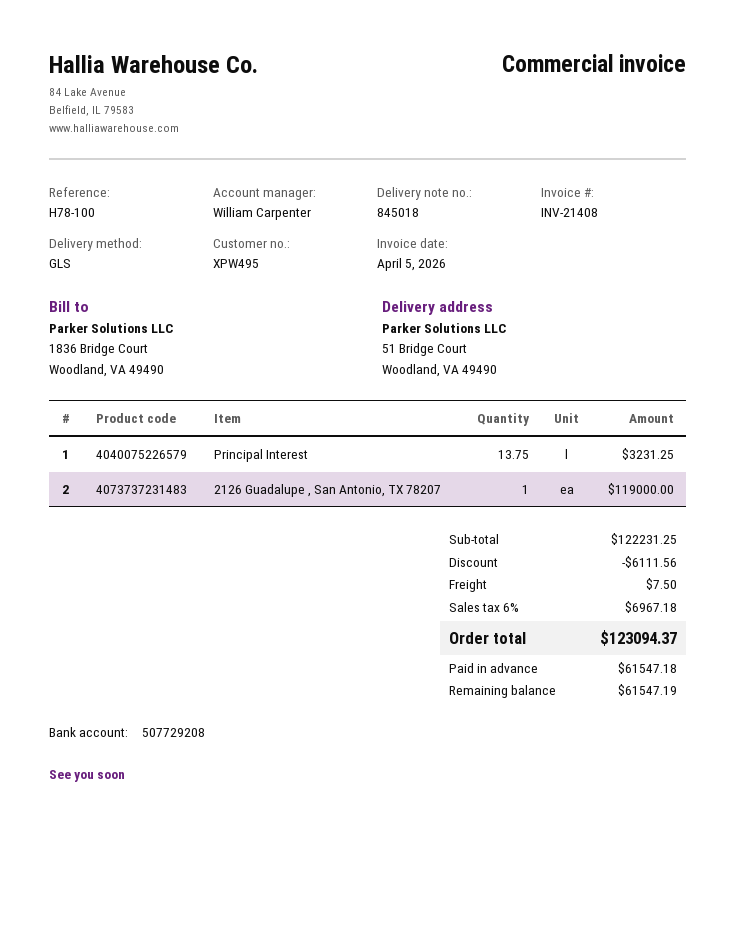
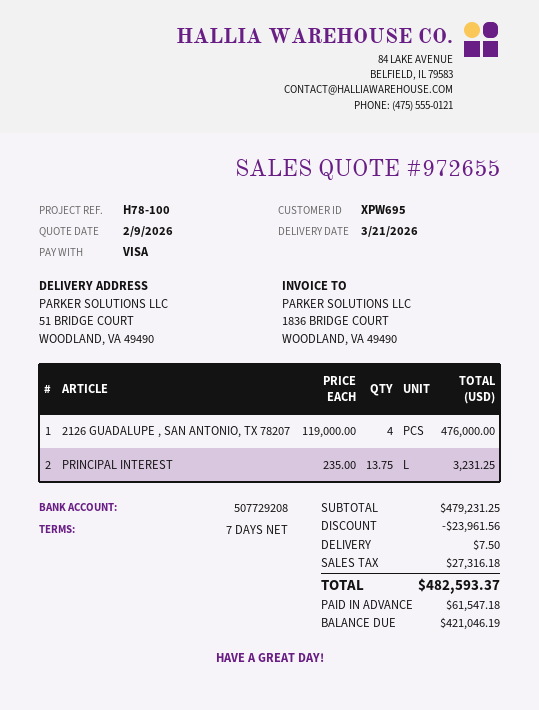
customer number: XPW495 -> XPW695
2126 Guadalupe , San Antonio, TX 78207: 1 for 119000.00 -> 4 for 476000.00
subtotal: 122231.25 -> 479231.25
discount: 6111.56 -> 23961.56
tax: 6967.18 -> 27316.18
total: 123094.37 -> 482593.37
balance: 61547.19 -> 421046.19

